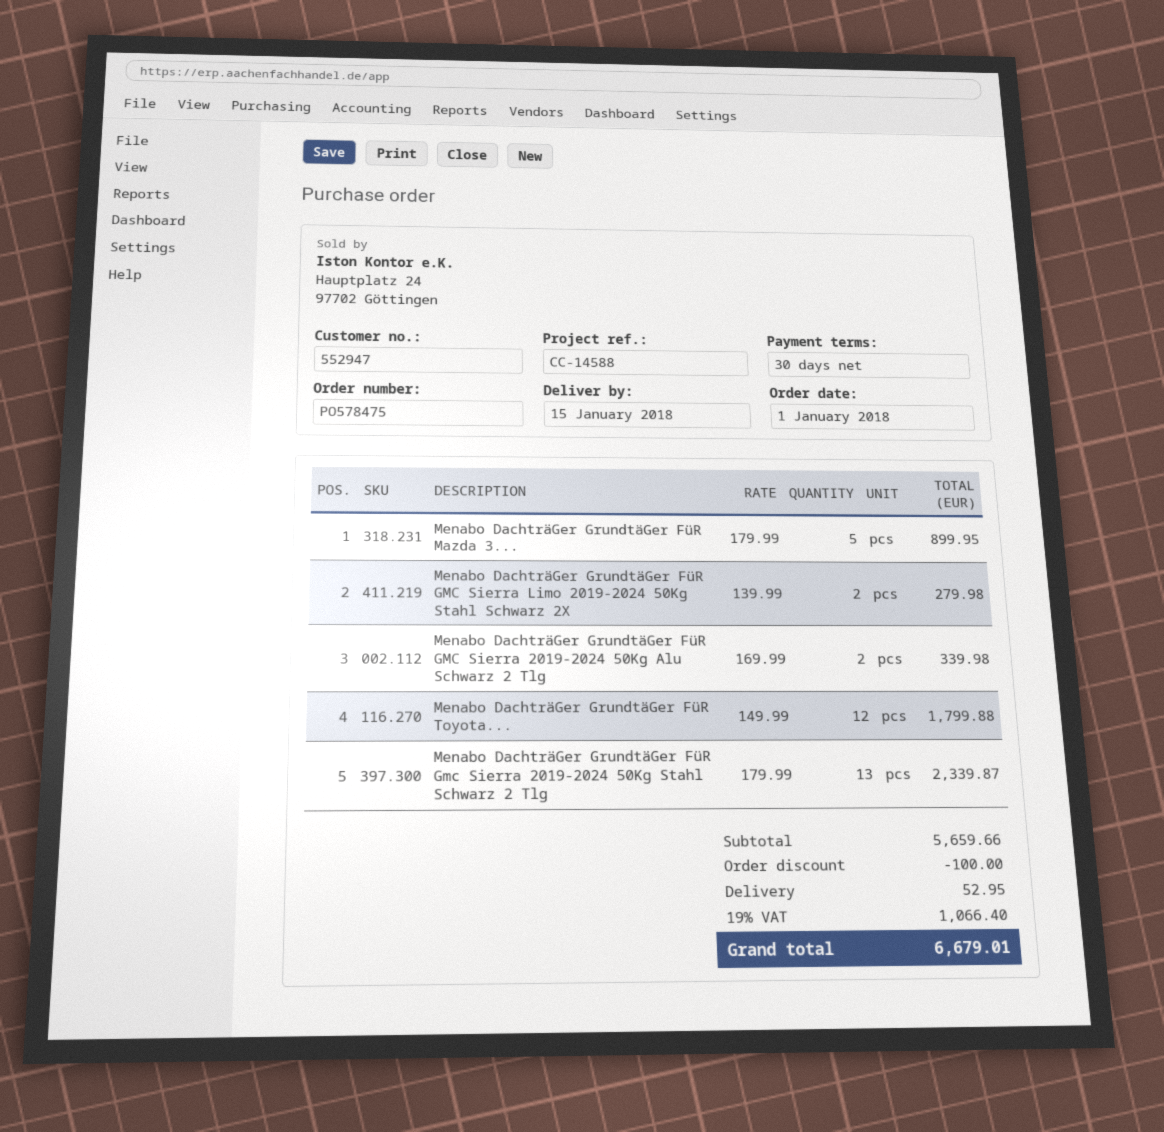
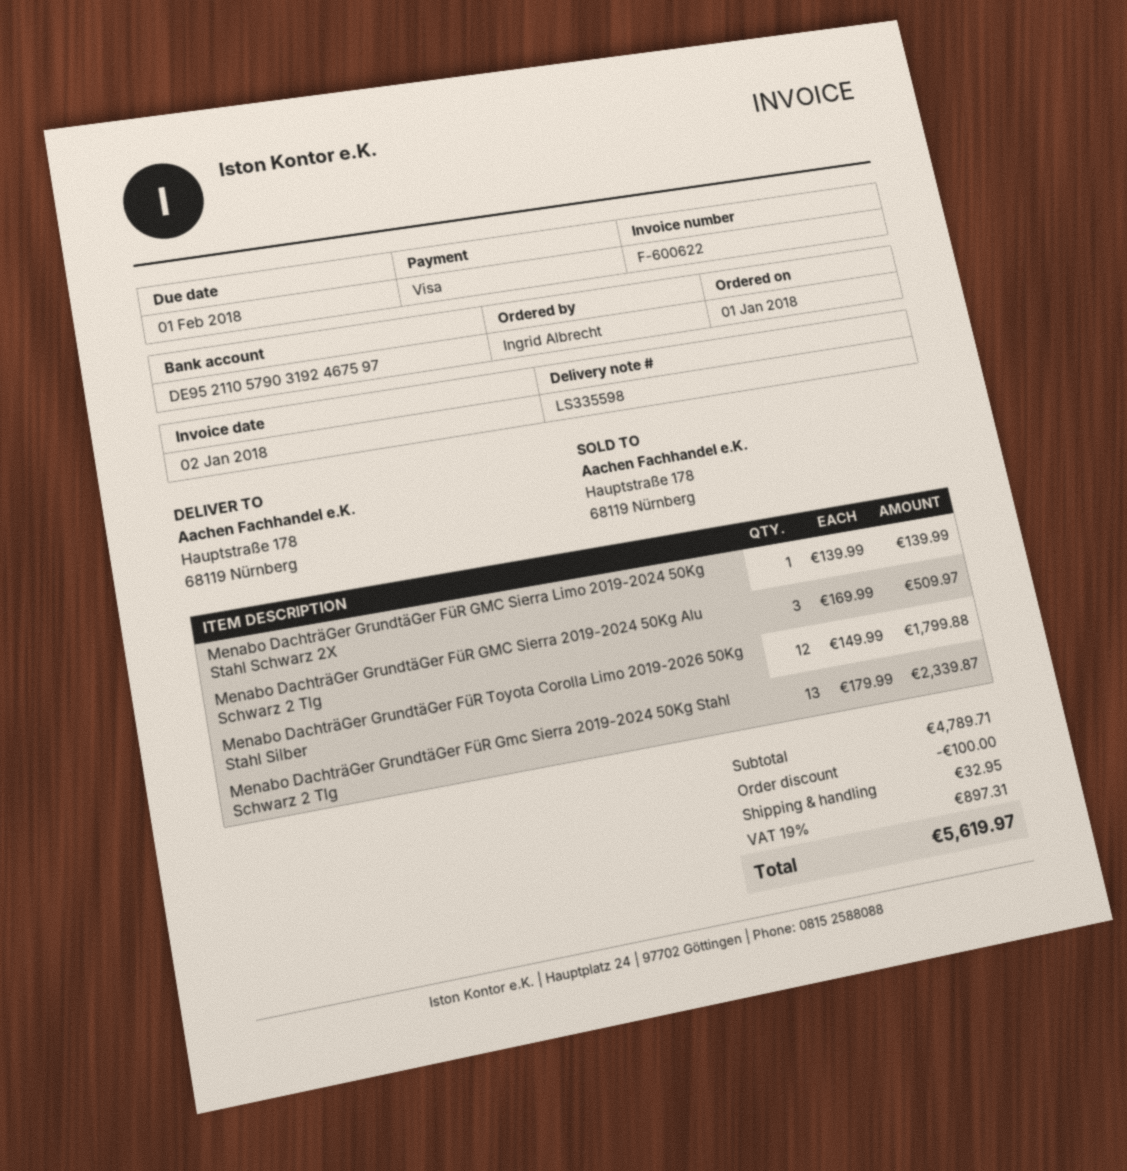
Menabo DachträGer GrundtäGer FüR Mazda 3...: 5 x 179.99 = 899.95 -> none
Menabo DachträGer GrundtäGer FüR GMC Sierra Limo 2019-2024 50Kg Stahl Schwarz 2X: 2 x 139.99 = 279.98 -> 1 x 139.99 = 139.99
Menabo DachträGer GrundtäGer FüR GMC Sierra 2019-2024 50Kg Alu Schwarz 2 Tlg: 2 x 169.99 = 339.98 -> 3 x 169.99 = 509.97
subtotal: 5659.66 -> 4789.71
shipping: 52.95 -> 32.95
tax: 19% = 1066.40 -> 19% = 897.31
total: 6679.01 -> 5619.97

